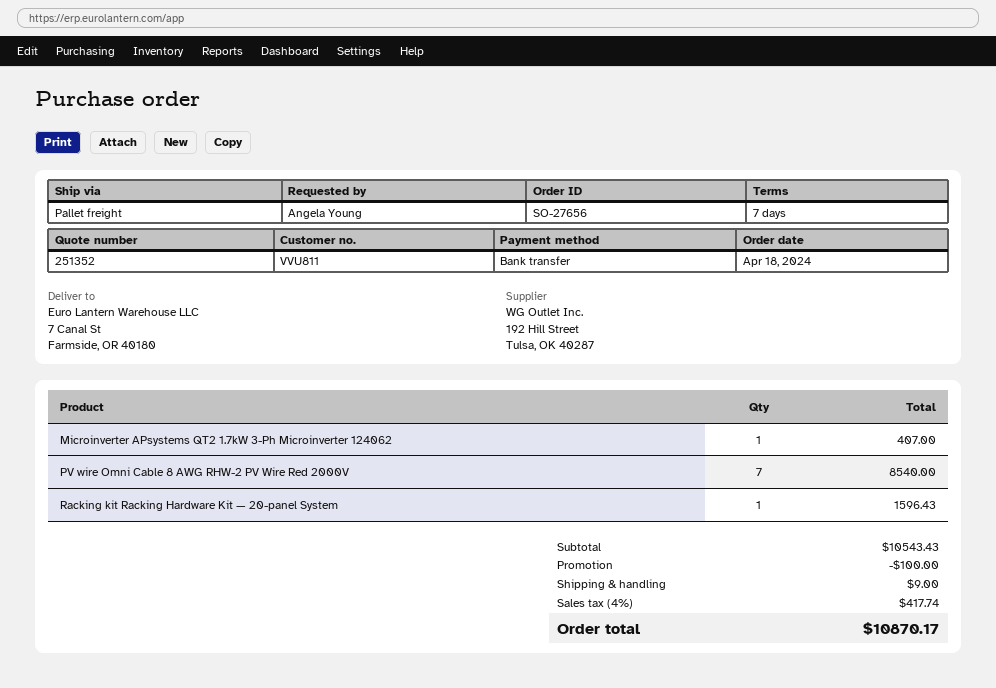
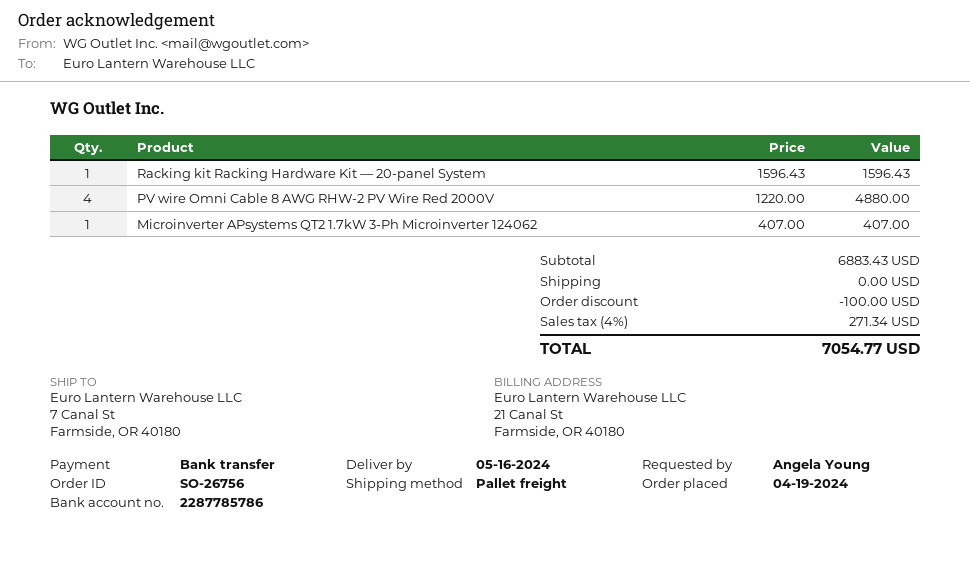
order number: SO-27656 -> SO-26756
order date: 2024-04-18 -> 2024-04-19
PV wire Omni Cable 8 AWG RHW-2 PV Wire Red 2000V: 7 for 8540.00 -> 4 for 4880.00
subtotal: 10543.43 -> 6883.43
shipping: 9.00 -> 0.00
tax: 4% = 417.74 -> 4% = 271.34
total: 10870.17 -> 7054.77

